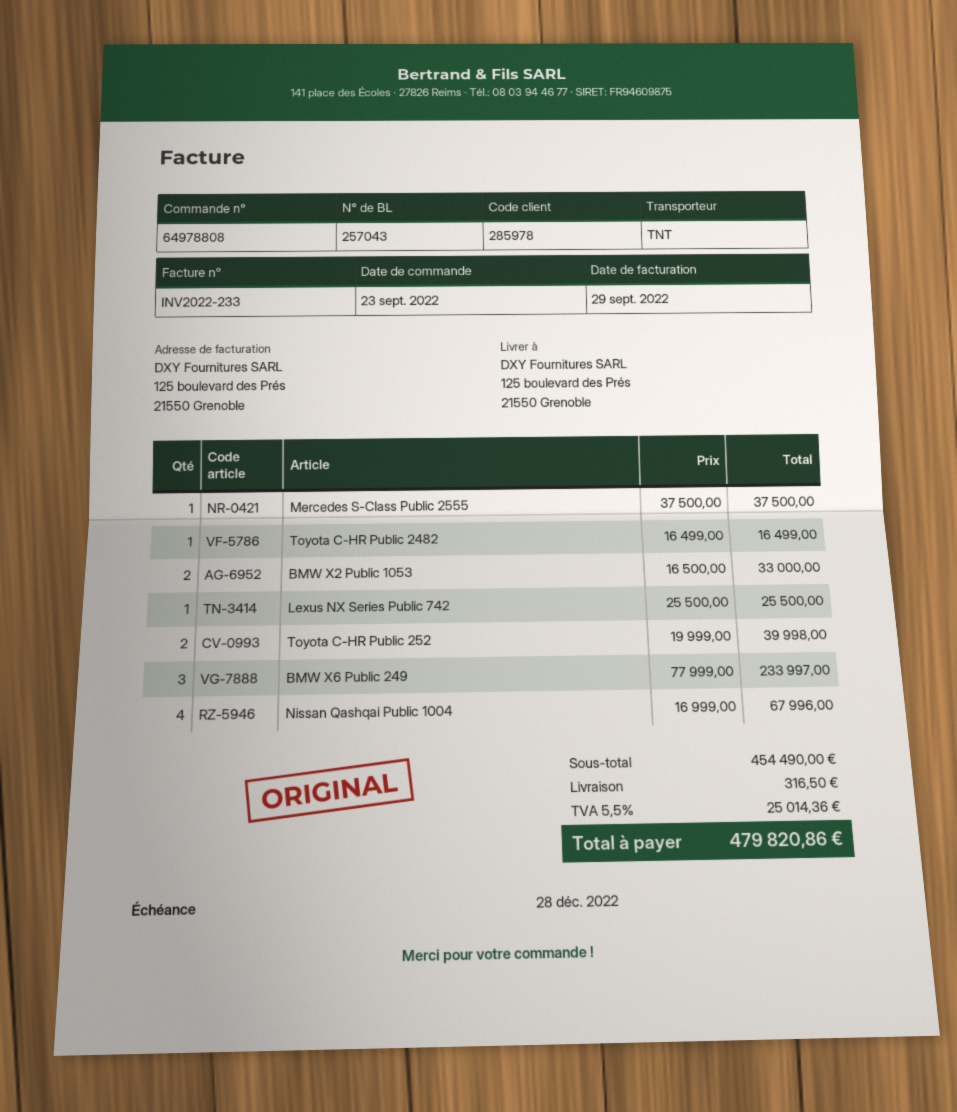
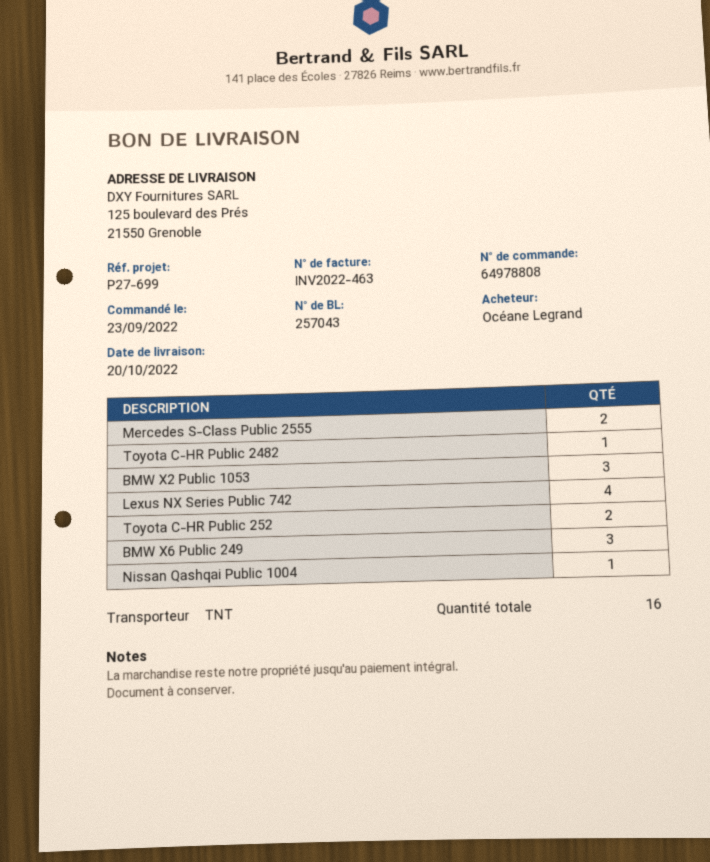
invoice number: INV2022-233 -> INV2022-463
Mercedes S-Class Public 2555: 1 -> 2
BMW X2 Public 1053: 2 -> 3
Lexus NX Series Public 742: 1 -> 4
Nissan Qashqai Public 1004: 4 -> 1

